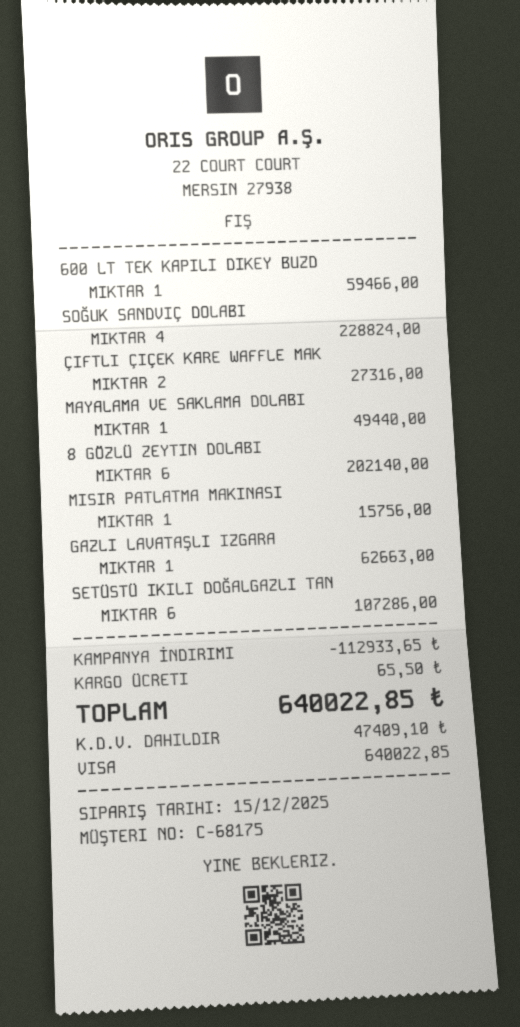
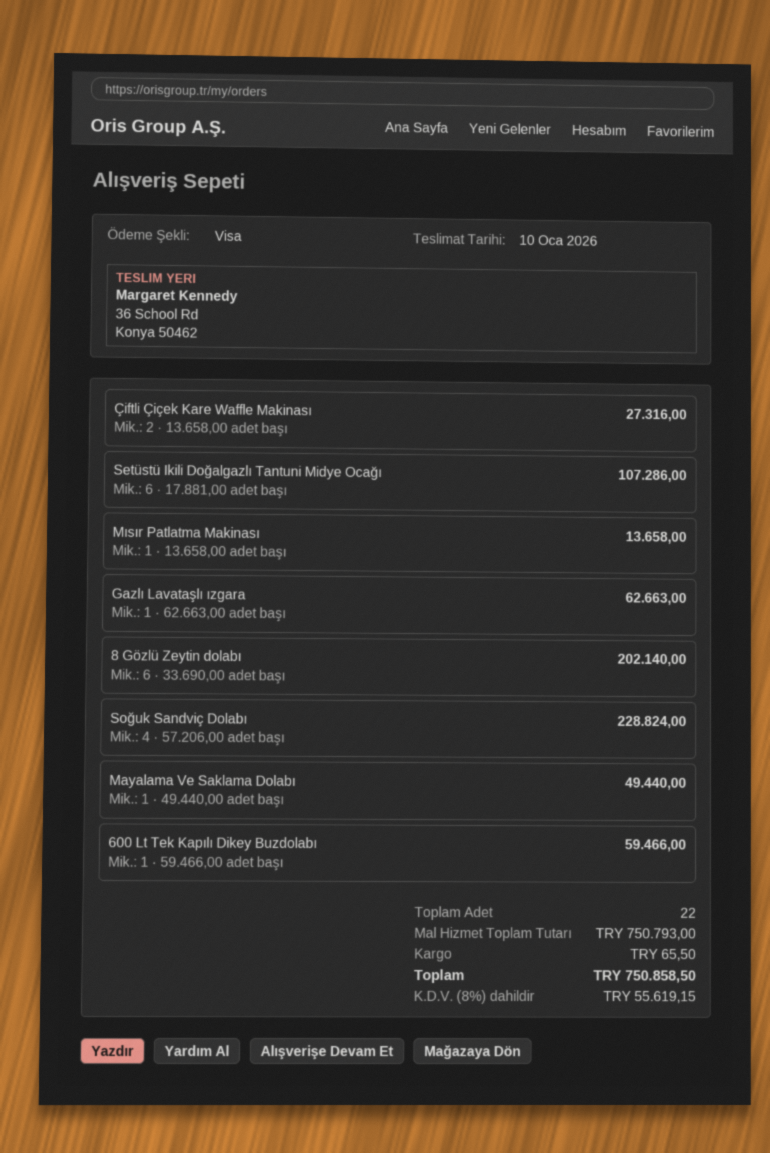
MISIR PATLATMA MAKINASI: 1 for 15756.00 -> 1 for 13658.00
discount: 112933.65 -> none
tax: 47409.10 -> 55619.15
total: 640022.85 -> 750858.50

